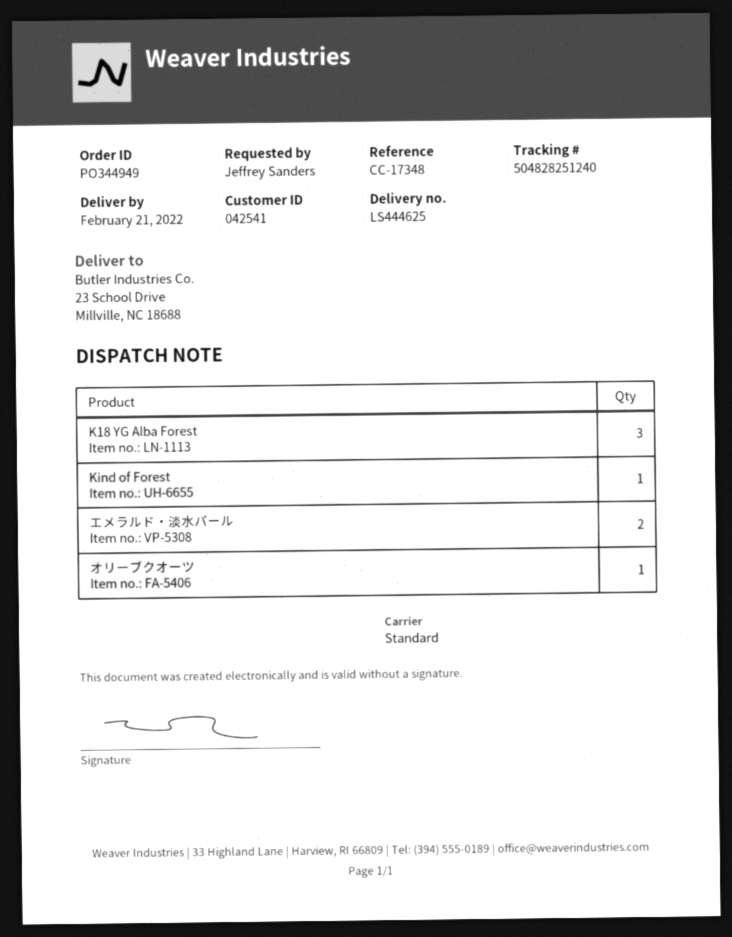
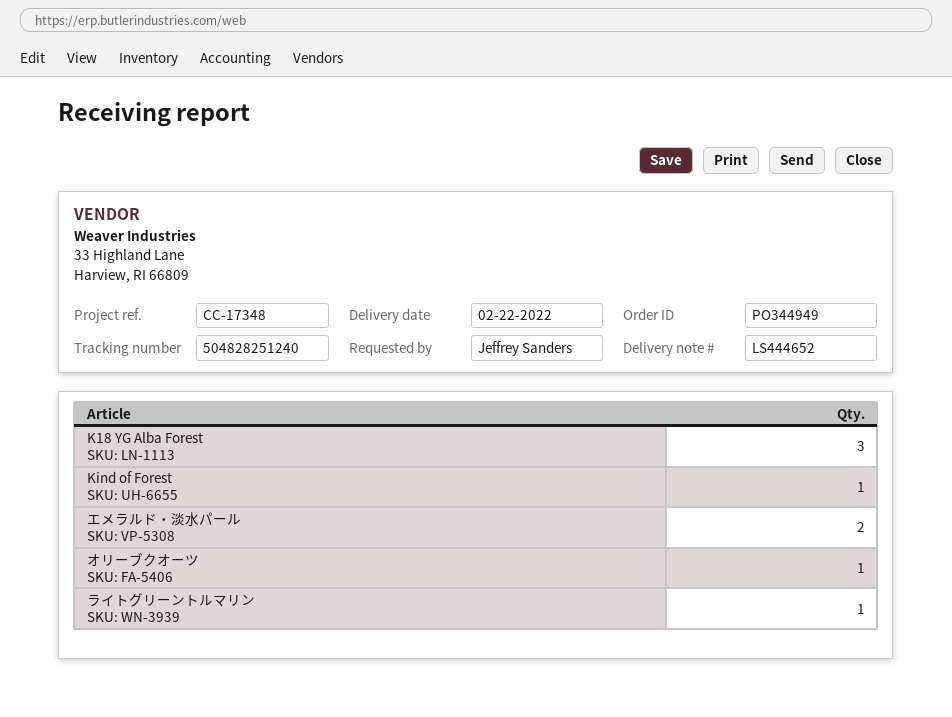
delivery note number: LS444625 -> LS444652
delivery date: 2022-02-21 -> 2022-02-22
ライトグリーントルマリン: none -> 1

